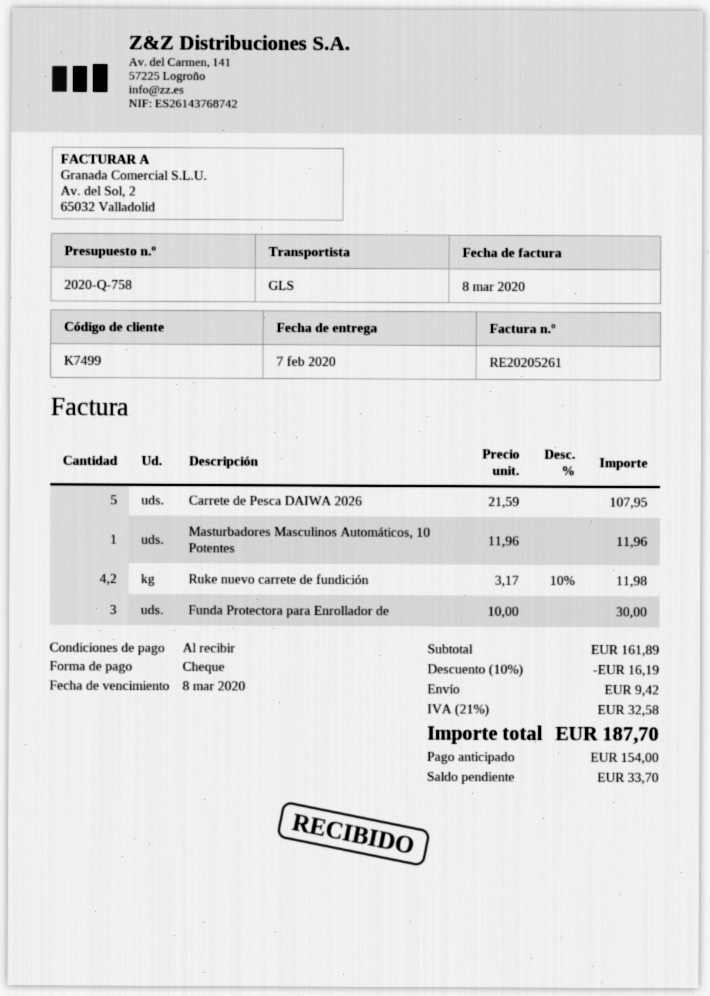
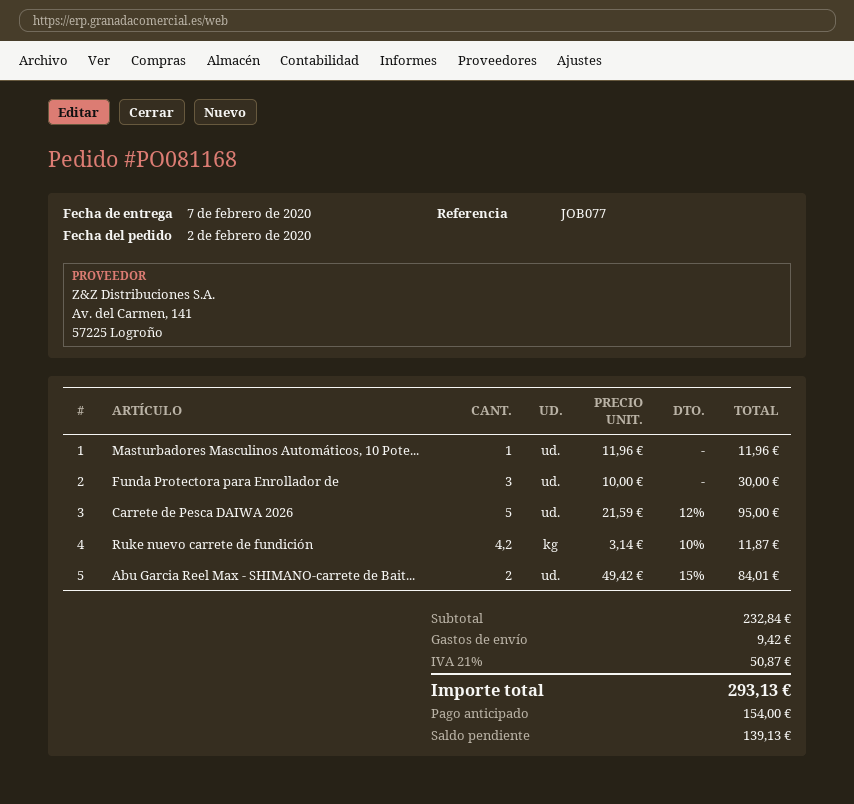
Carrete de Pesca DAIWA 2026: 5 x 21.59 = 107.95 -> 5 x 21.59 - 12% = 95.00
Ruke nuevo carrete de fundición: 4.2 x 3.17 - 10% = 11.98 -> 4.2 x 3.14 - 10% = 11.87
Abu Garcia Reel Max - SHIMANO-carrete de Bait...: none -> 2 x 49.42 - 15% = 84.01
subtotal: 161.89 -> 232.84
discount: 10% = 16.19 -> none
tax: 21% = 32.58 -> 21% = 50.87
total: 187.70 -> 293.13
balance: 33.70 -> 139.13

